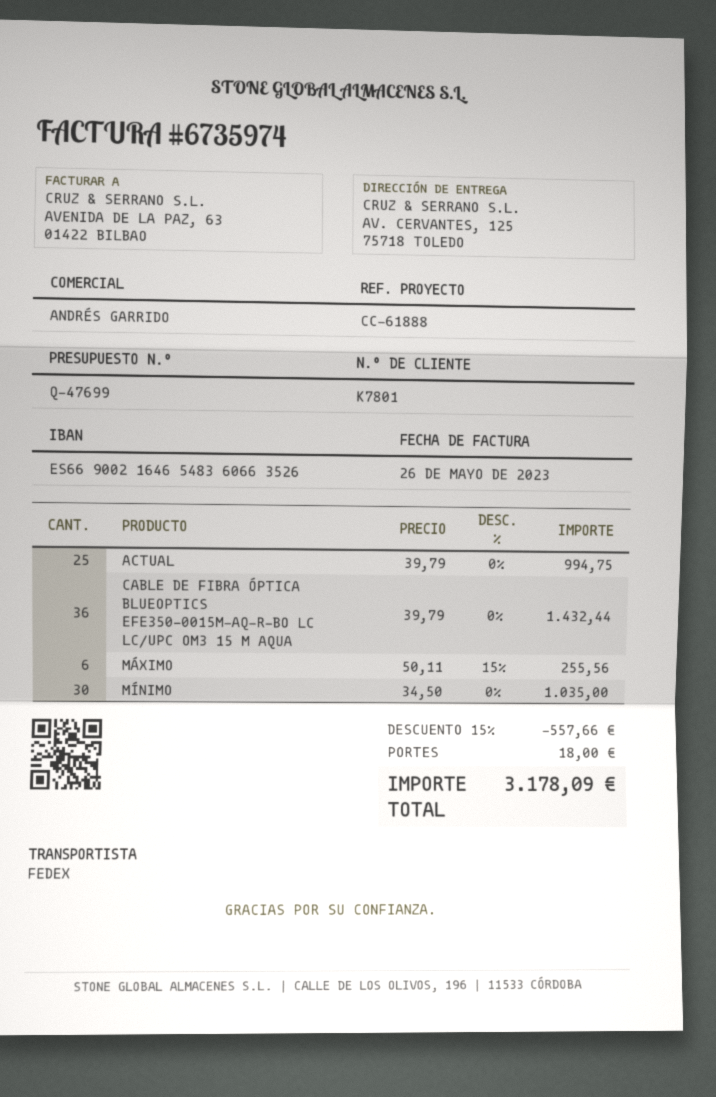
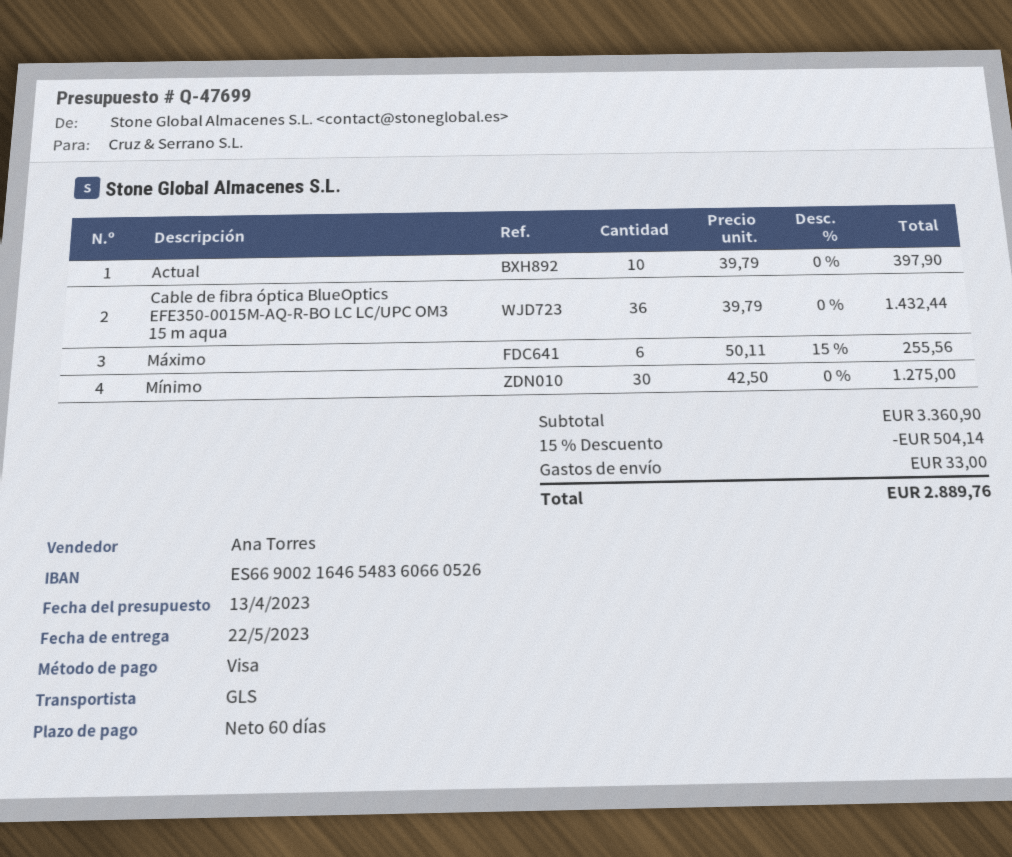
sales rep: ANDRÉS GARRIDO -> Ana Torres
bank account: ES6690021646548360663526 -> ES6690021646548360660526
shipping method: FedEx -> GLS
ACTUAL: 25 x 39.79 = 994.75 -> 10 x 39.79 = 397.90
MÍNIMO: 30 x 34.50 = 1035.00 -> 30 x 42.50 = 1275.00
discount: 15% = 557.66 -> 15% = 504.14
shipping: 18.00 -> 33.00
total: 3178.09 -> 2889.76

